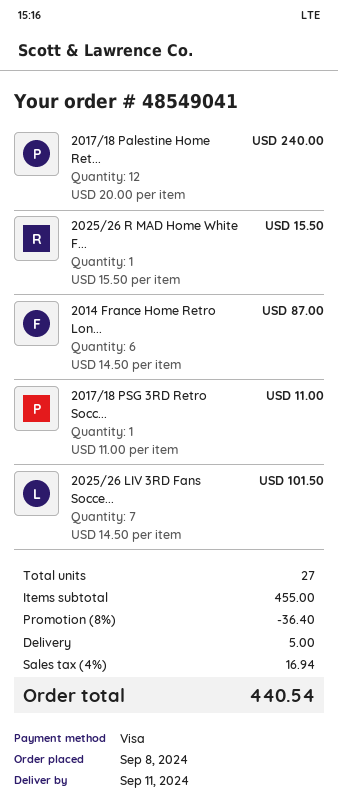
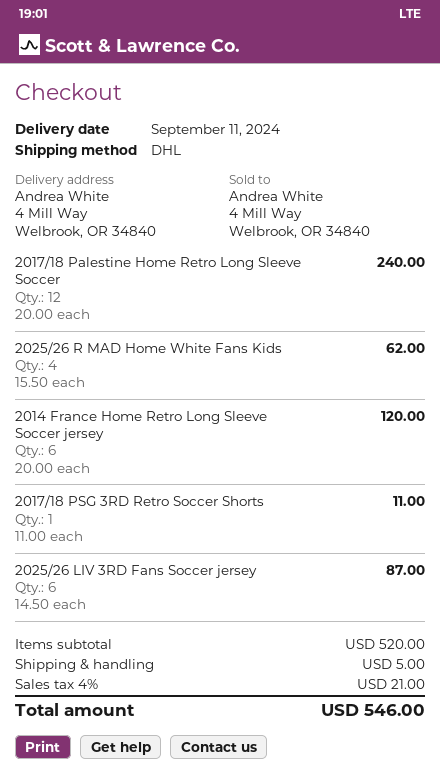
2025/26 R MAD Home White F...: 1 x 15.50 = 15.50 -> 4 x 15.50 = 62.00
2014 France Home Retro Lon...: 6 x 14.50 = 87.00 -> 6 x 20.00 = 120.00
2025/26 LIV 3RD Fans Socce...: 7 x 14.50 = 101.50 -> 6 x 14.50 = 87.00
subtotal: 455.00 -> 520.00
discount: 8% = 36.40 -> none
tax: 4% = 16.94 -> 4% = 21.00
total: 440.54 -> 546.00

